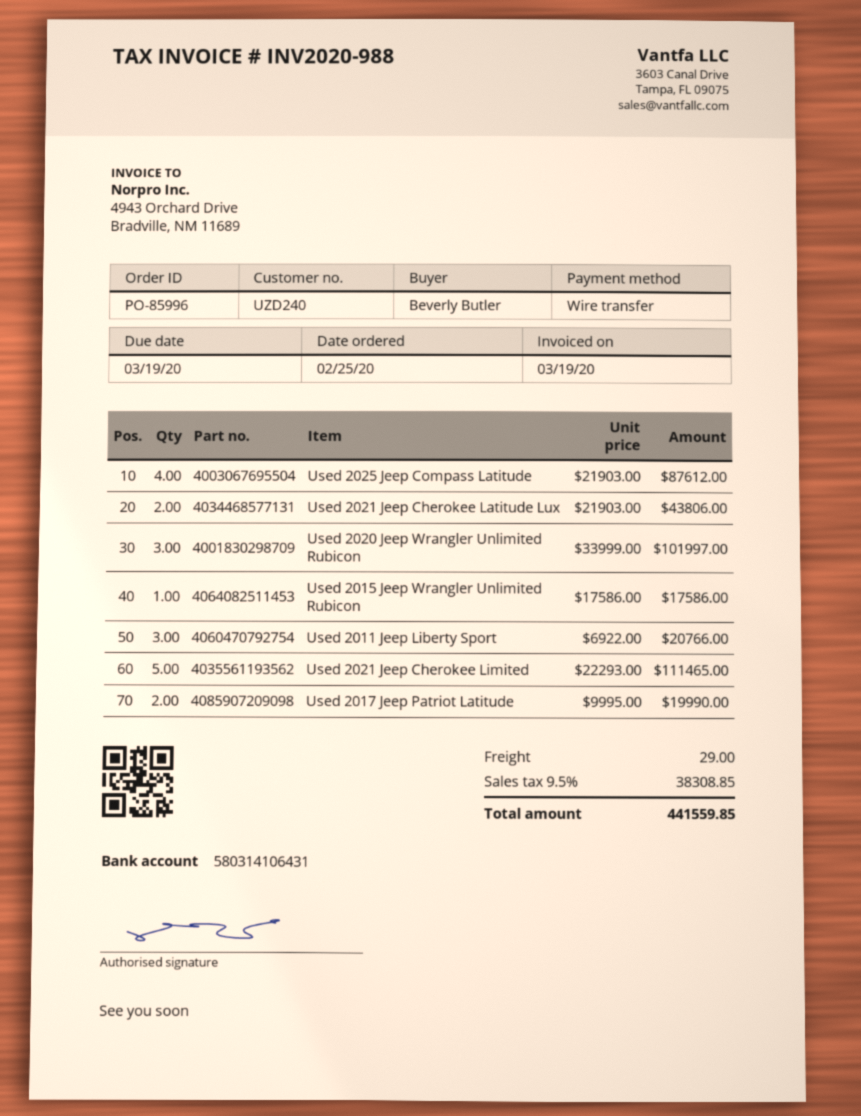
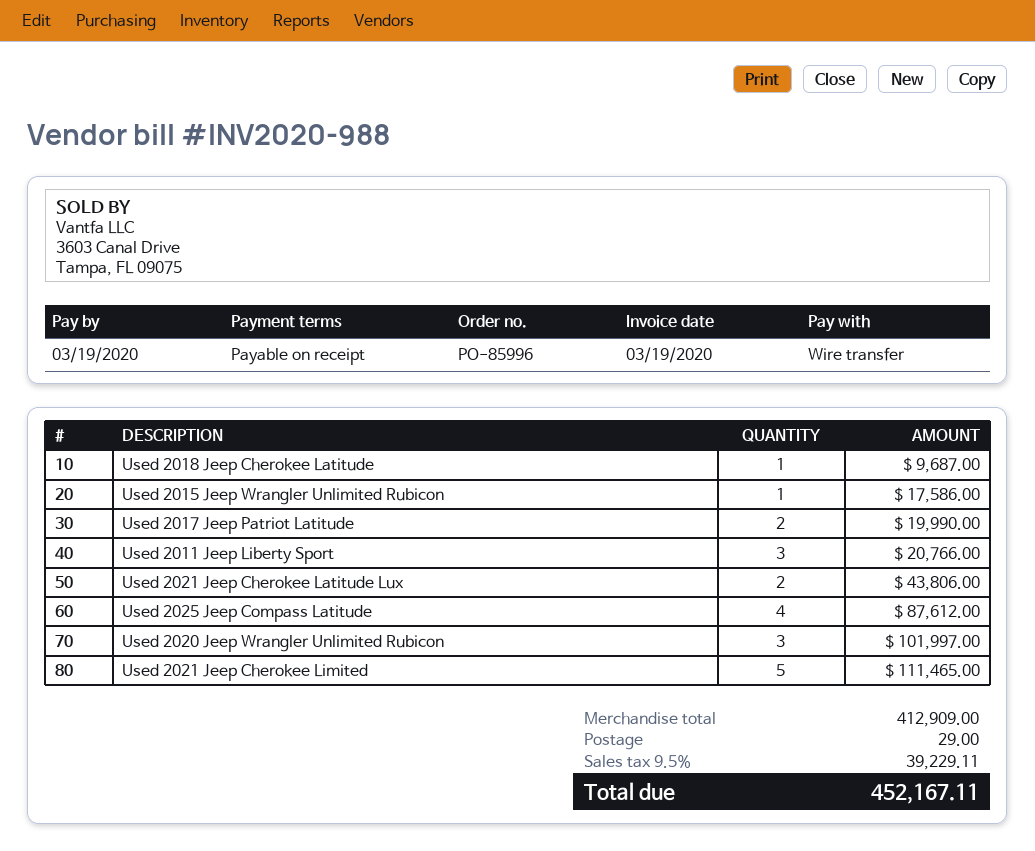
Used 2018 Jeep Cherokee Latitude: none -> 1 for 9687.00
tax: 9.5% = 38308.85 -> 9.5% = 39229.11
total: 441559.85 -> 452167.11

